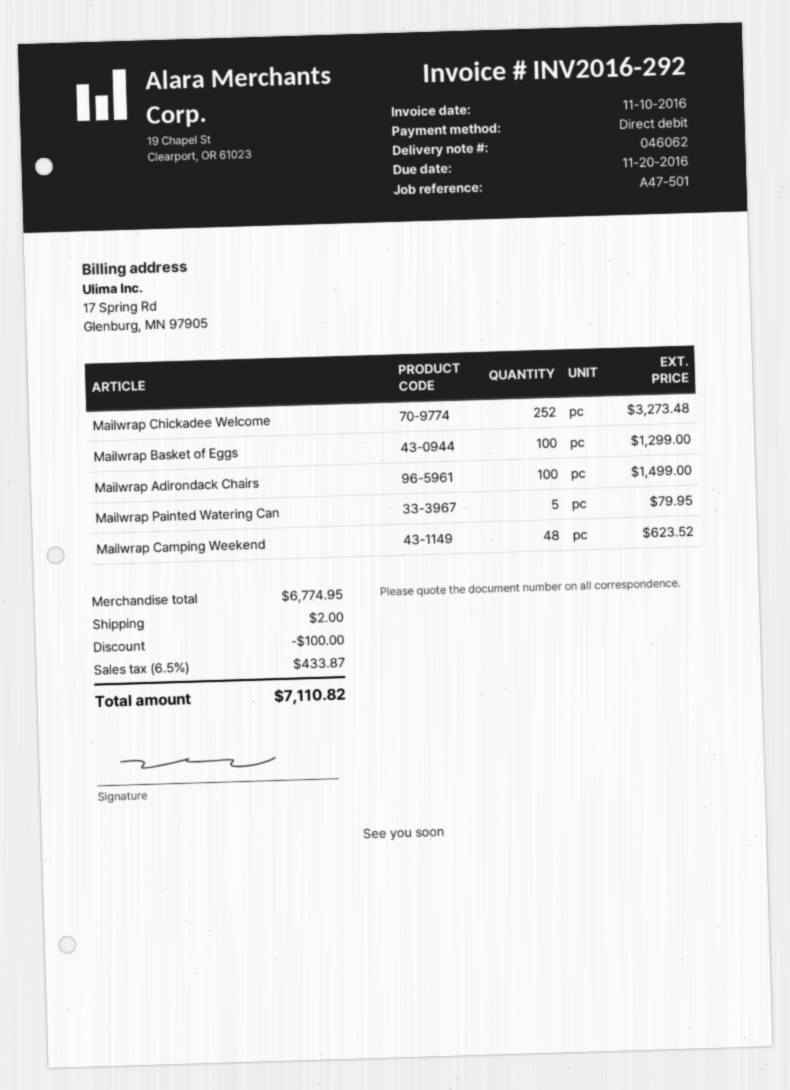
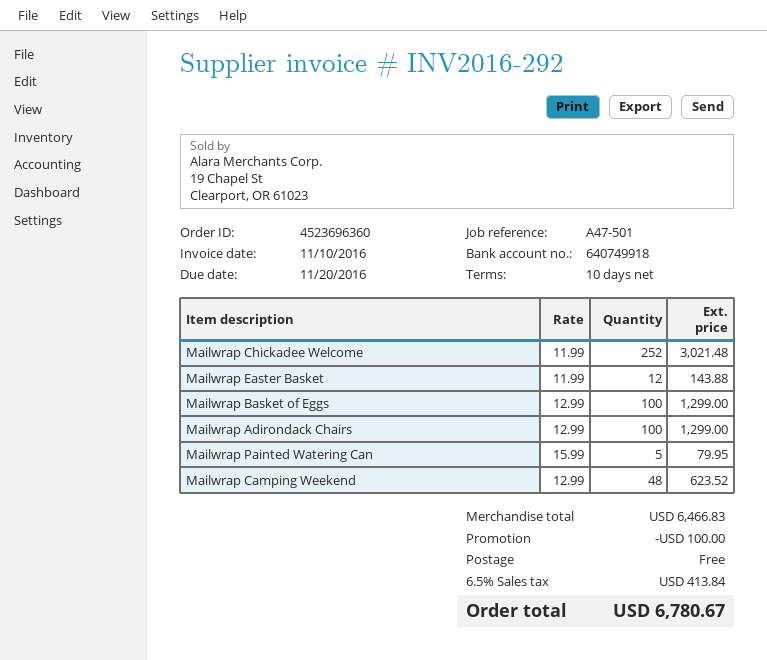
Mailwrap Chickadee Welcome: 252 for 3273.48 -> 252 for 3021.48
Mailwrap Adirondack Chairs: 100 for 1499.00 -> 100 for 1299.00
Mailwrap Easter Basket: none -> 12 for 143.88
subtotal: 6774.95 -> 6466.83
shipping: 2.00 -> 0.00
tax: 6.5% = 433.87 -> 6.5% = 413.84
total: 7110.82 -> 6780.67

